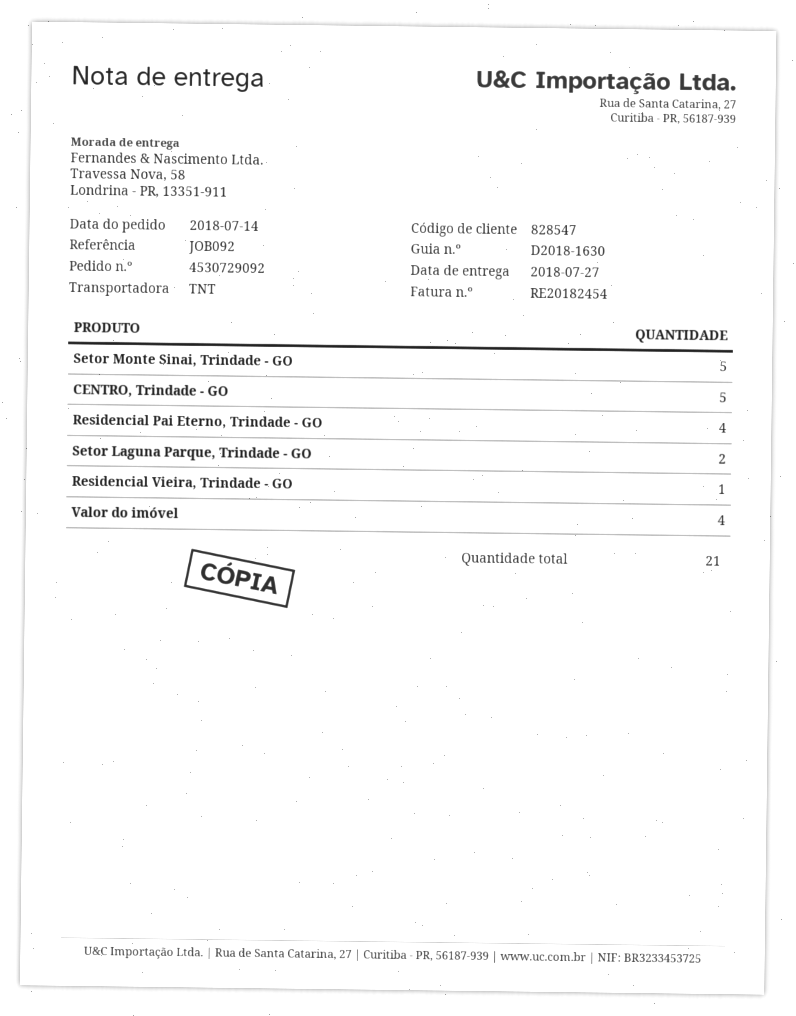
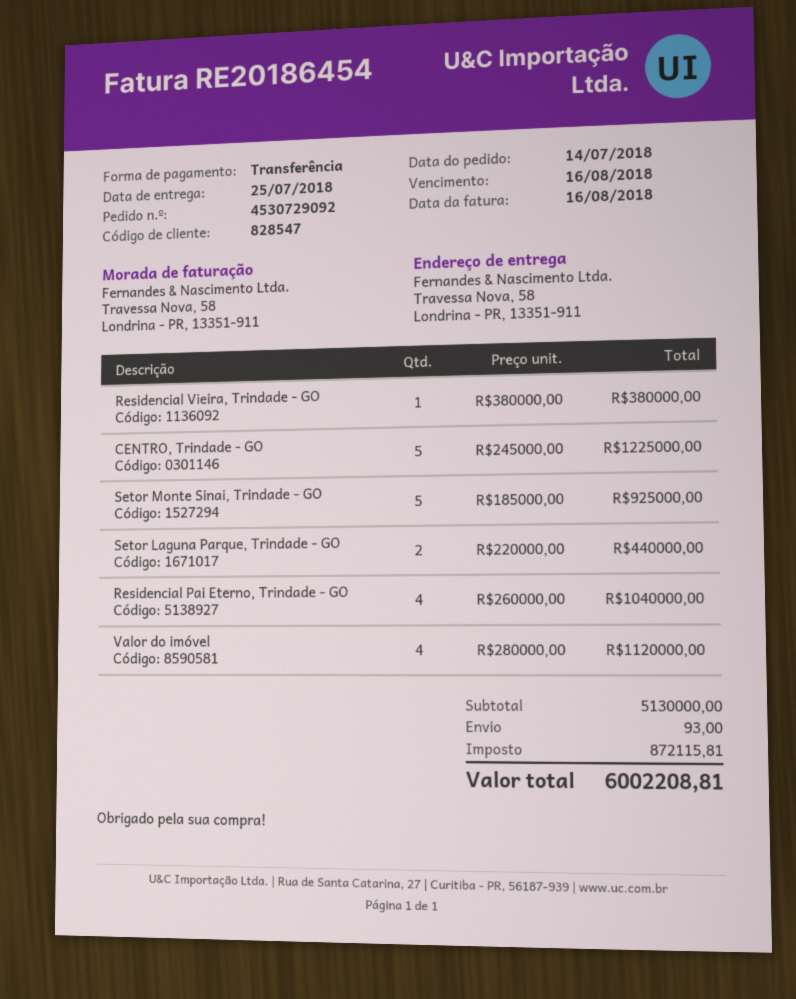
delivery date: 2018-07-27 -> 2018-07-25
invoice number: RE20182454 -> RE20186454

